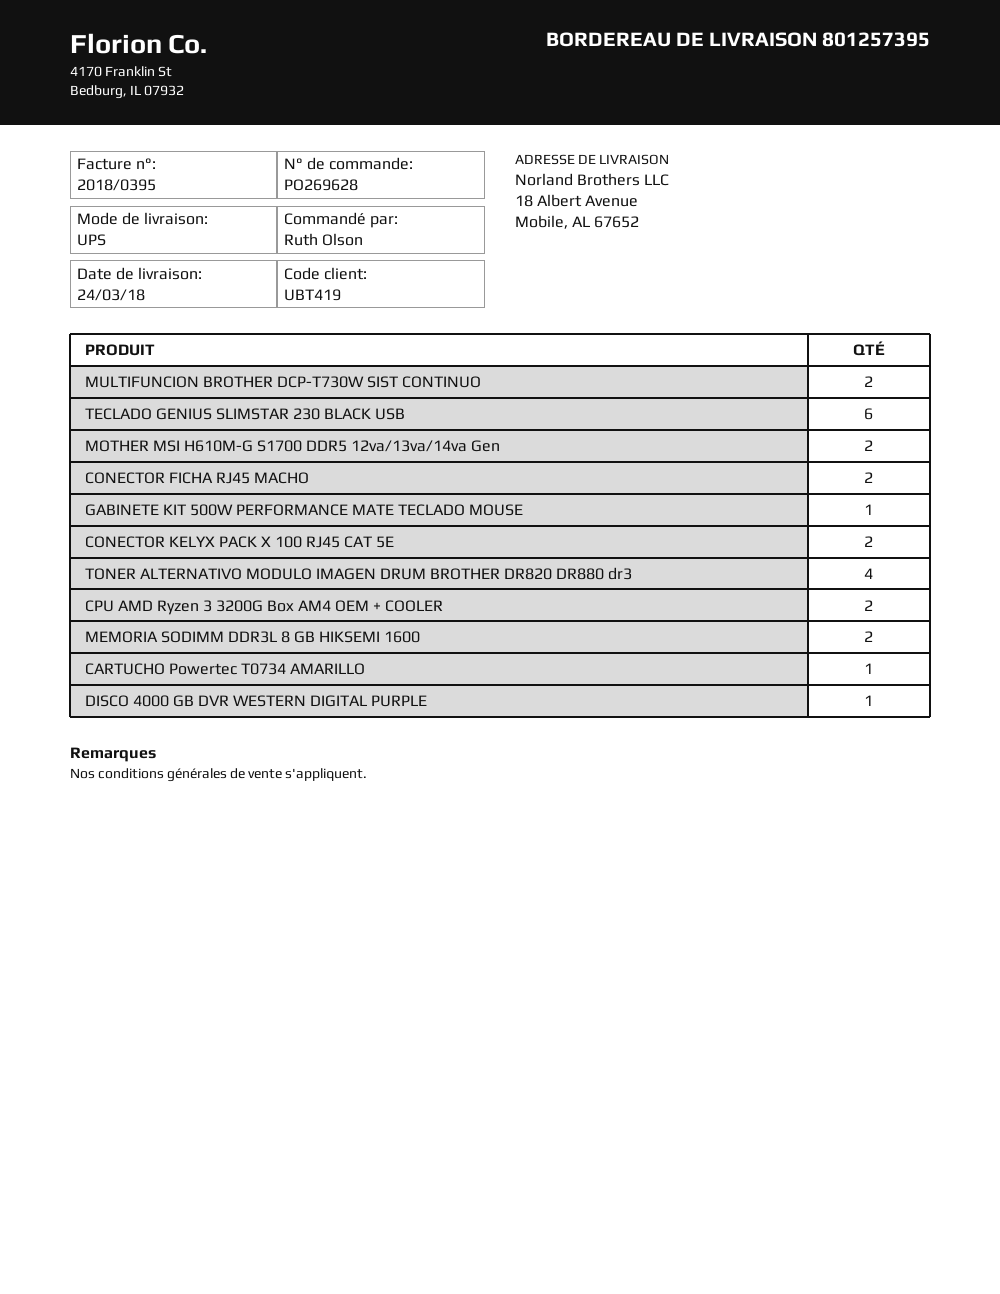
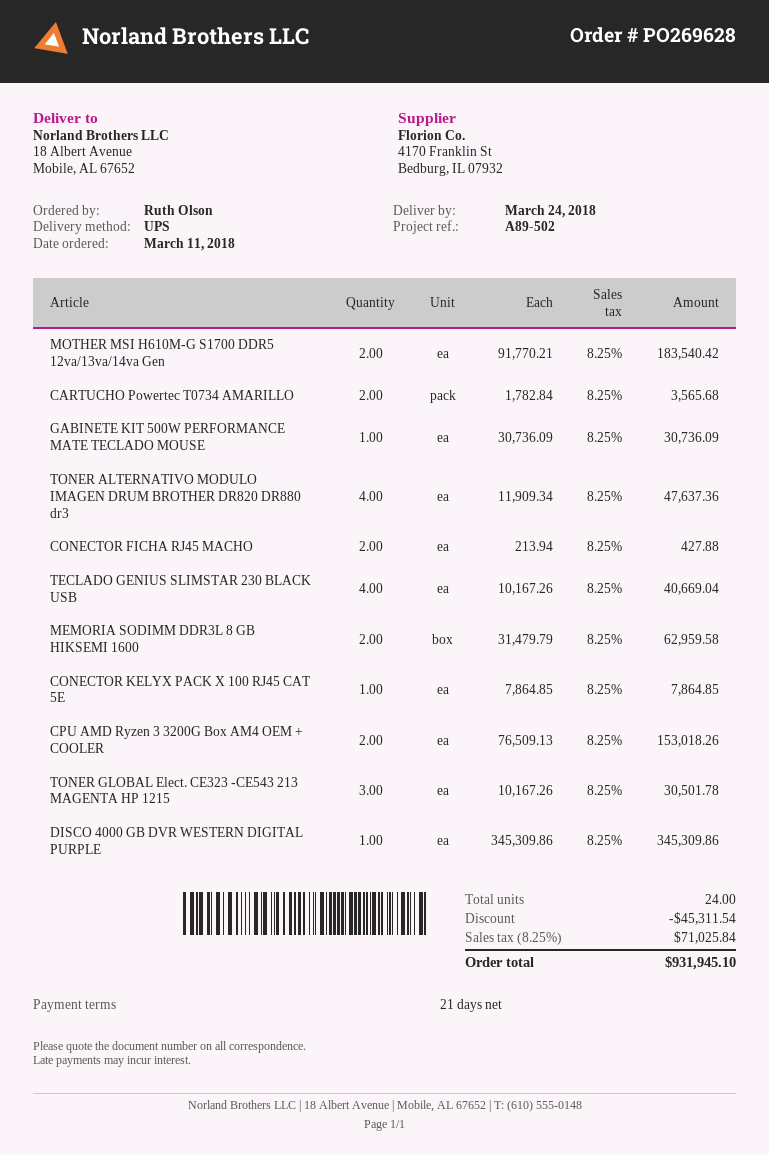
MULTIFUNCION BROTHER DCP-T730W SIST CONTINUO: 2 -> none
TECLADO GENIUS SLIMSTAR 230 BLACK USB: 6 -> 4
CONECTOR KELYX PACK X 100 RJ45 CAT 5E: 2 -> 1
CARTUCHO Powertec T0734 AMARILLO: 1 -> 2
TONER GLOBAL Elect. CE323 -CE543 213 MAGENTA HP 1215: none -> 3

